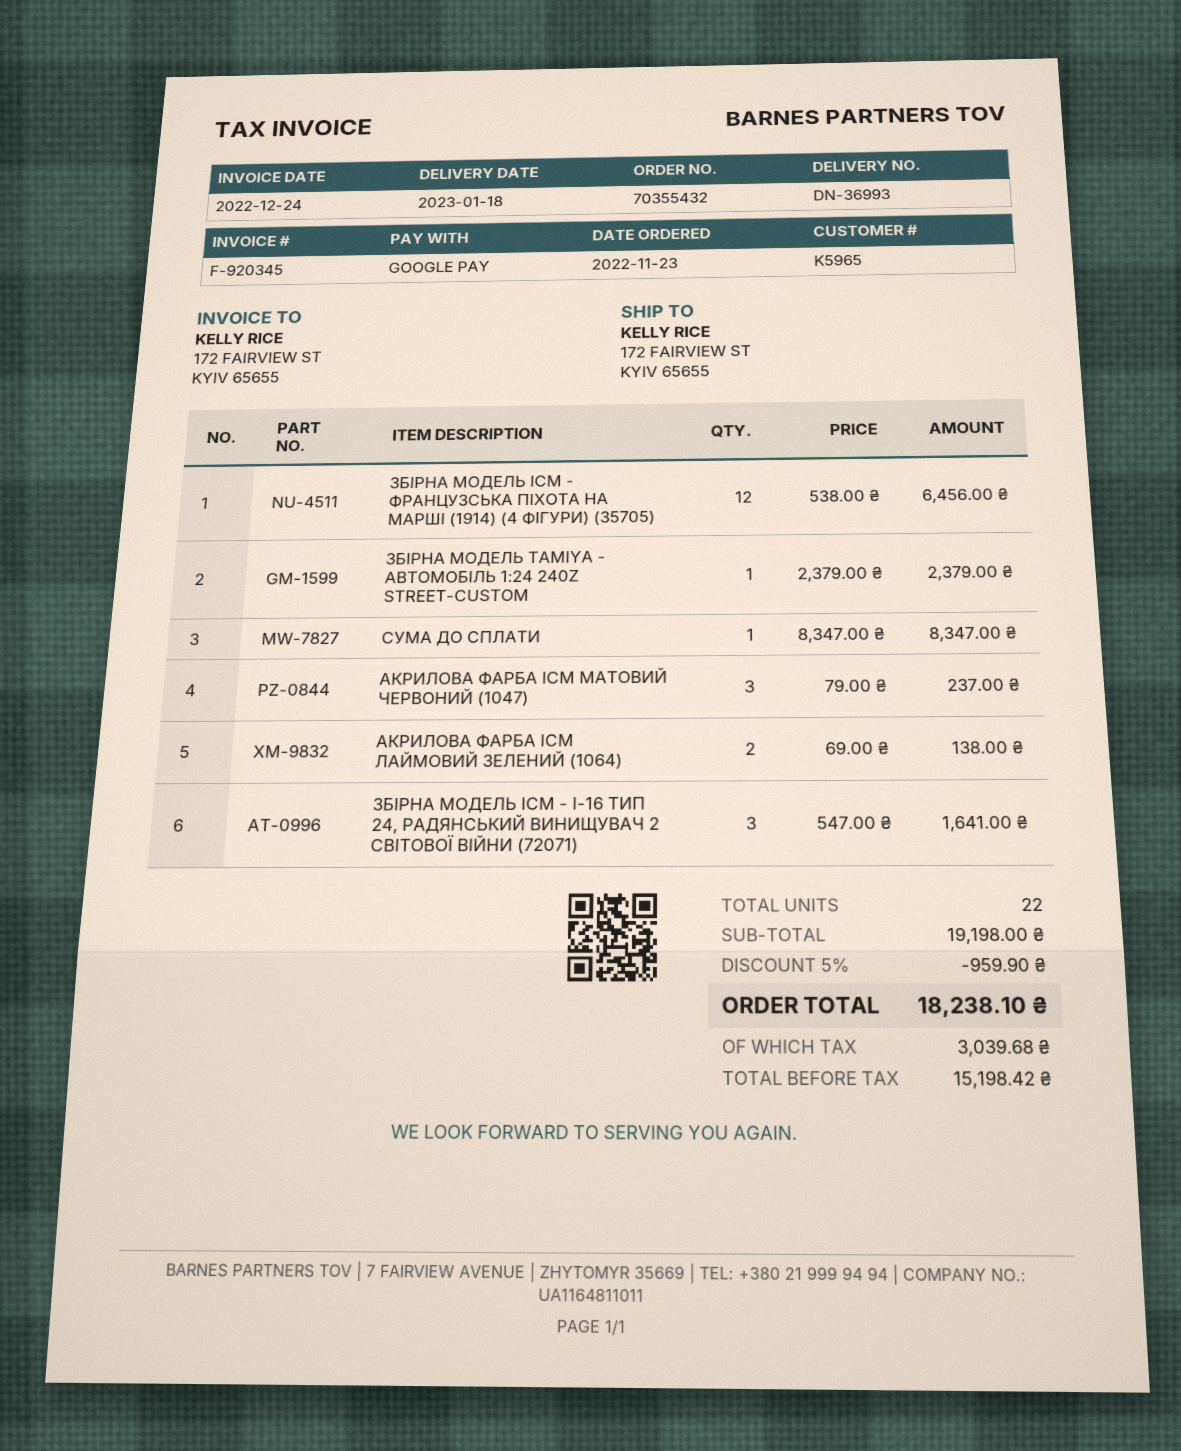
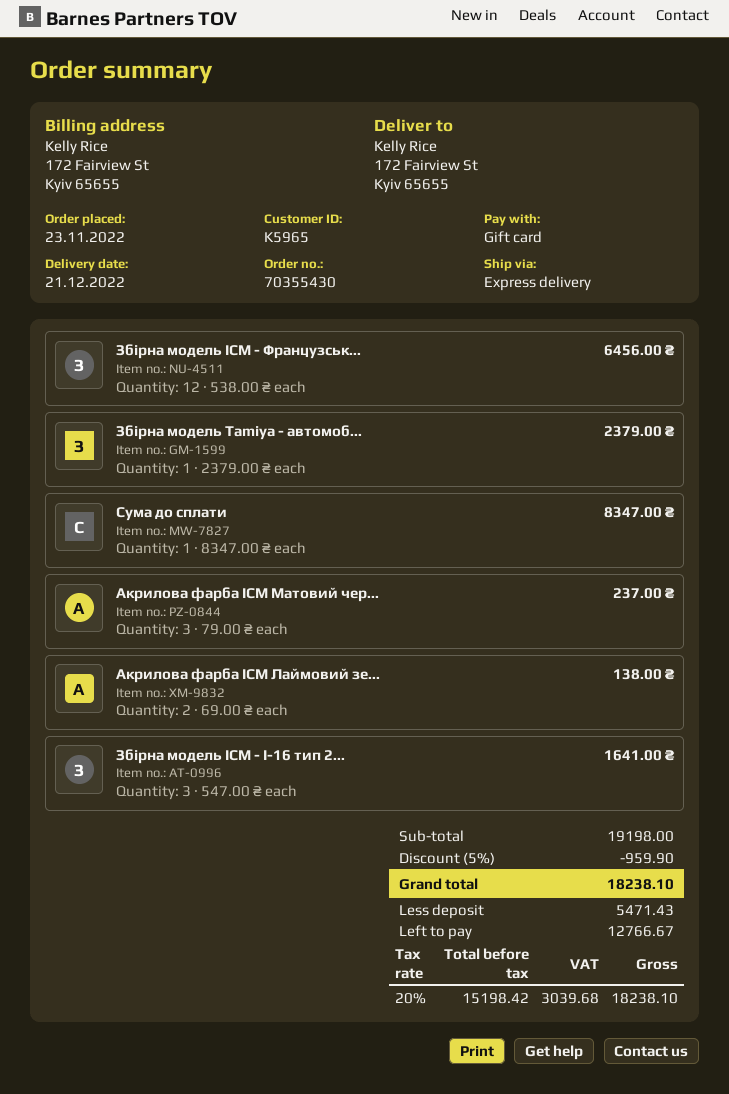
order number: 70355432 -> 70355430
delivery date: 2023-01-18 -> 2022-12-21
payment method: Google Pay -> gift card

